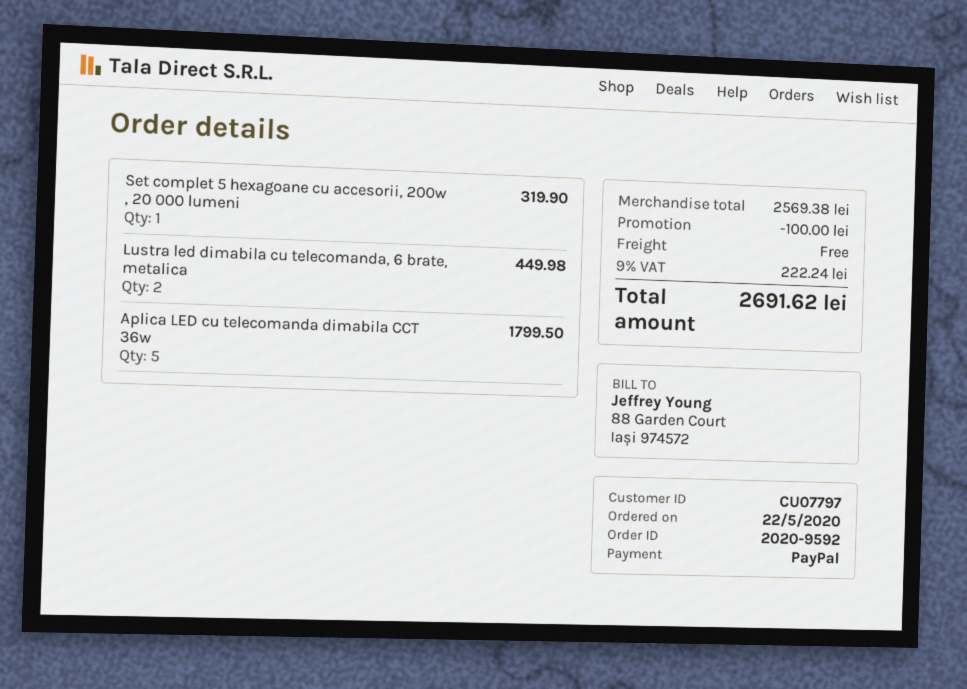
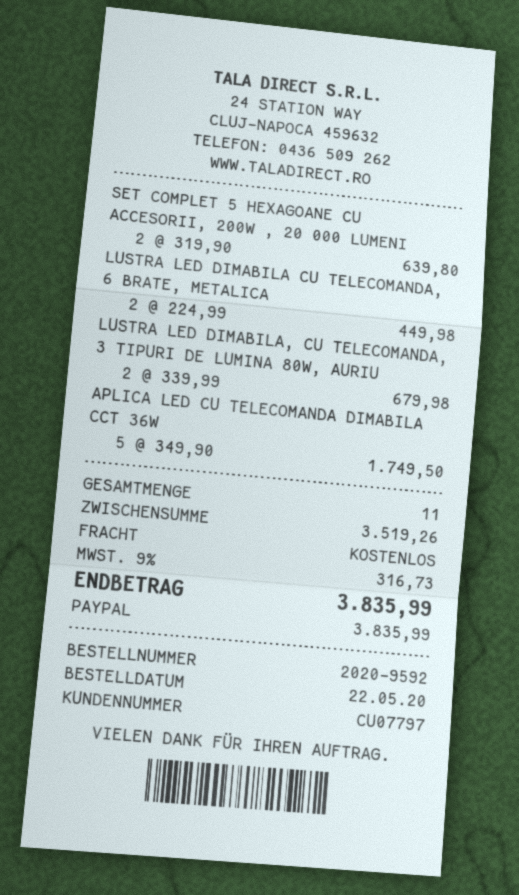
Set complet 5 hexagoane cu accesorii, 200w , 20 000 lumeni: 1 for 319.90 -> 2 for 639.80
Aplica LED cu telecomanda dimabila CCT 36w: 5 for 1799.50 -> 5 for 1749.50
LUSTRA LED DIMABILA, CU TELECOMANDA, 3 TIPURI DE LUMINA 80W, AURIU: none -> 2 for 679.98
subtotal: 2569.38 -> 3519.26
discount: 100.00 -> none
tax: 9% = 222.24 -> 9% = 316.73
total: 2691.62 -> 3835.99

